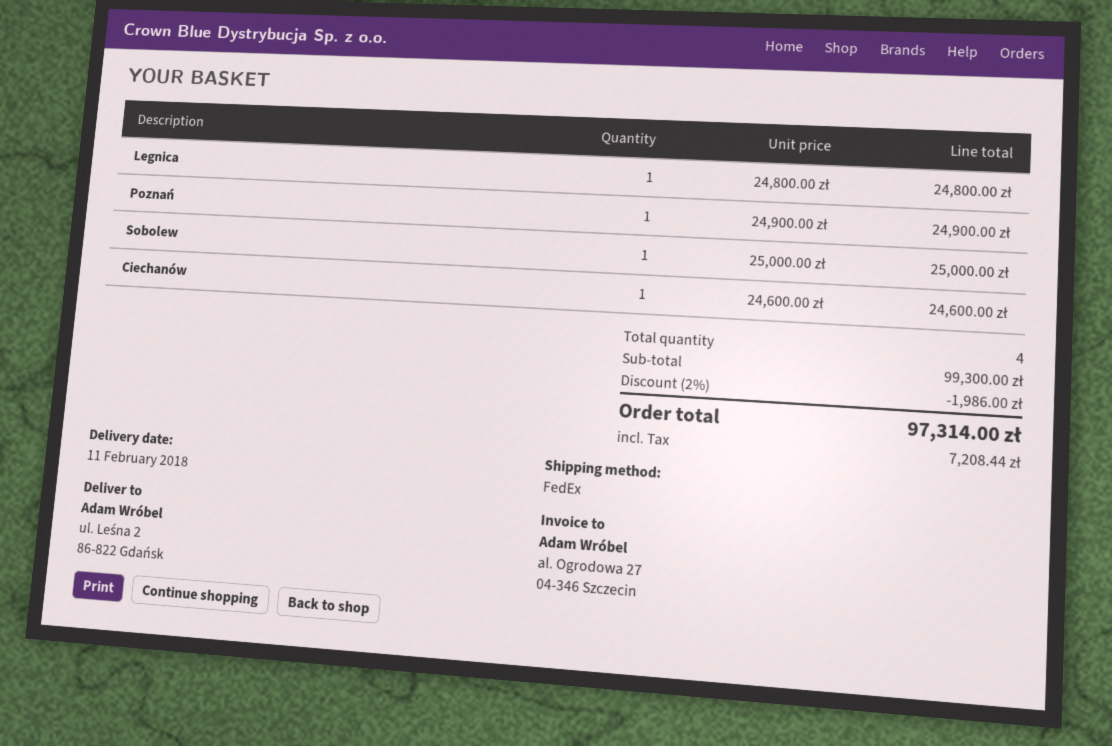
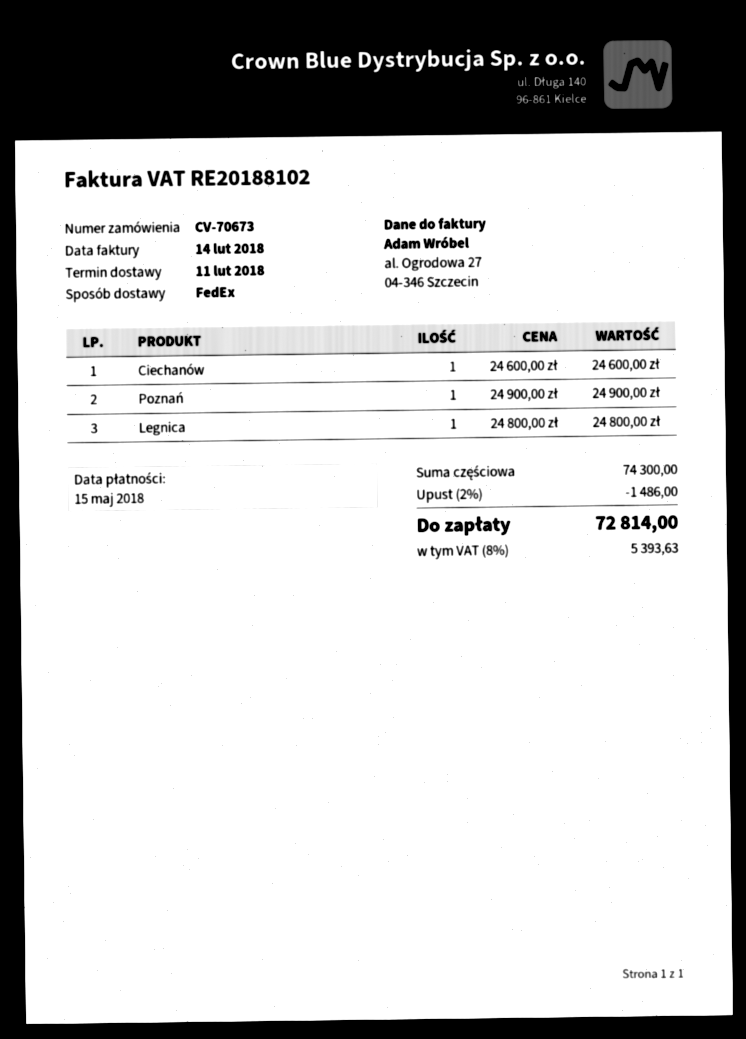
Sobolew: 1 x 25000.00 = 25000.00 -> none
subtotal: 99300.00 -> 74300.00
discount: 2% = 1986.00 -> 2% = 1486.00
tax: 7208.44 -> 5393.63
total: 97314.00 -> 72814.00

